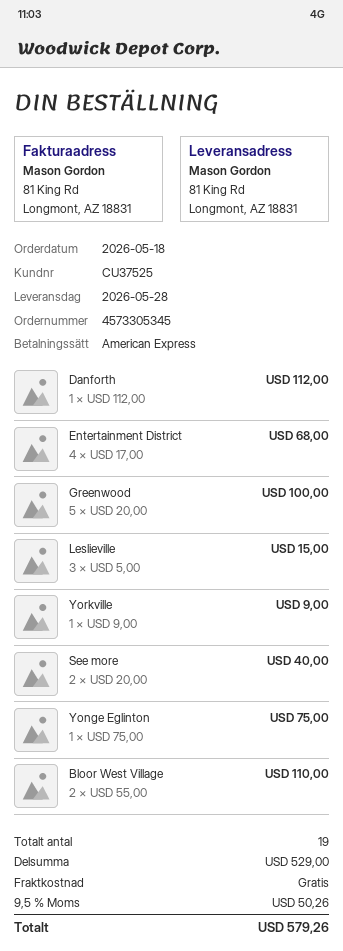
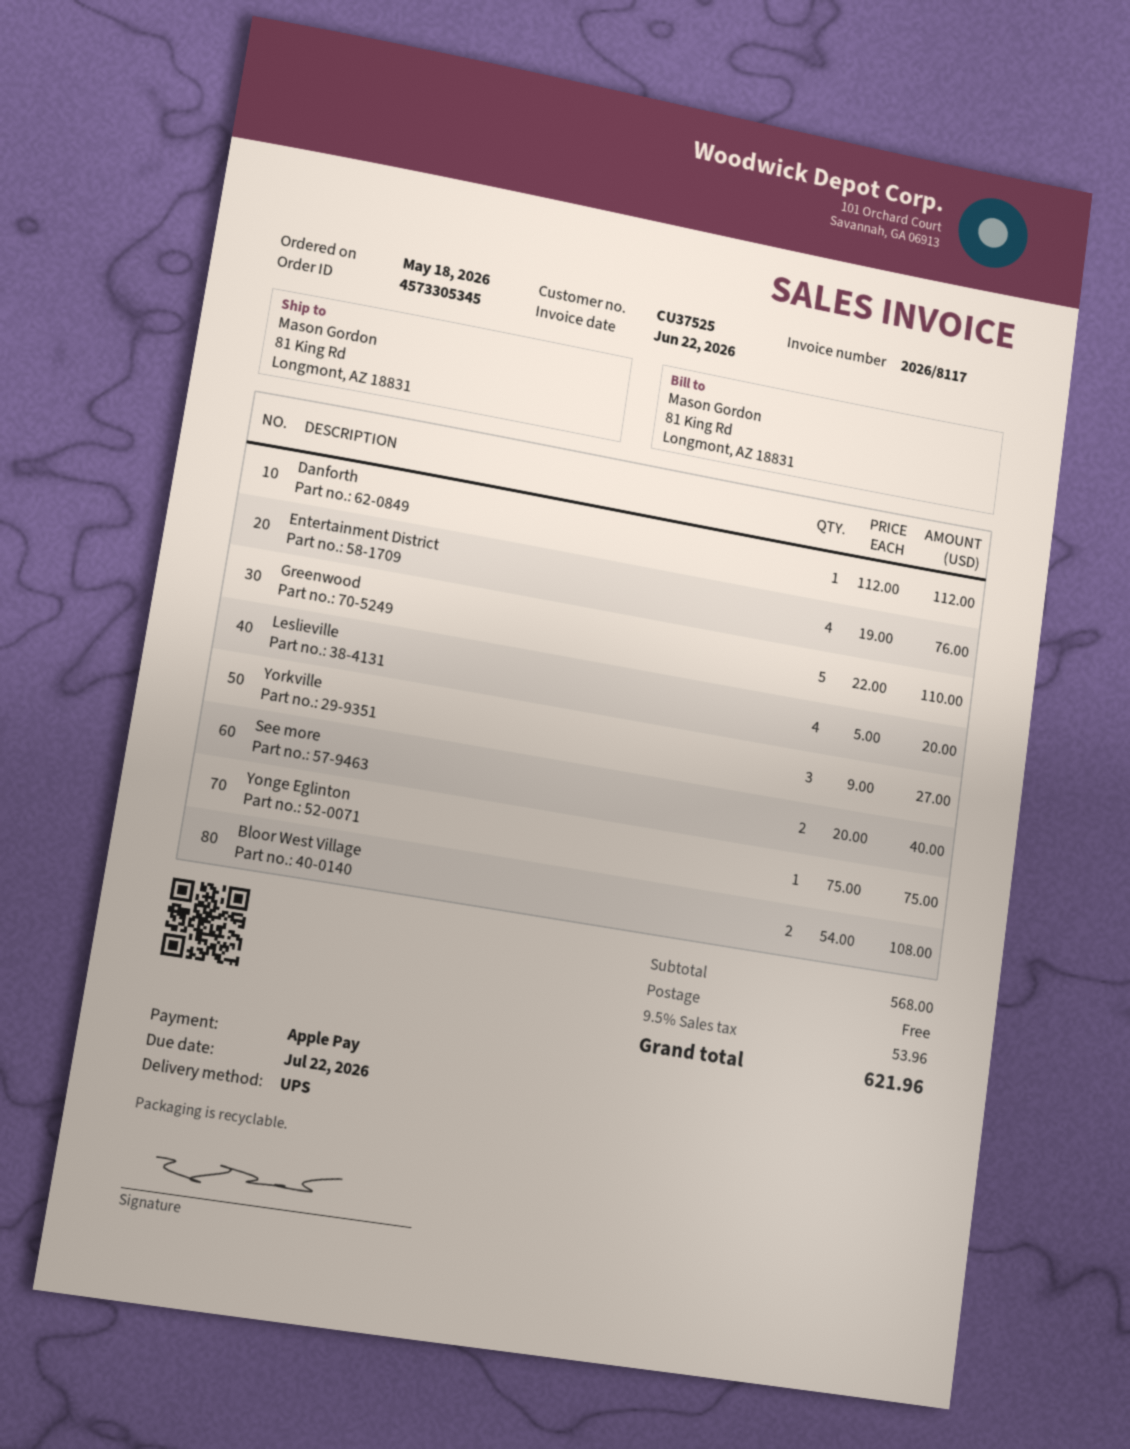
payment method: American Express -> Apple Pay
Entertainment District: 4 x 17.00 = 68.00 -> 4 x 19.00 = 76.00
Greenwood: 5 x 20.00 = 100.00 -> 5 x 22.00 = 110.00
Leslieville: 3 x 5.00 = 15.00 -> 4 x 5.00 = 20.00
Yorkville: 1 x 9.00 = 9.00 -> 3 x 9.00 = 27.00
Bloor West Village: 2 x 55.00 = 110.00 -> 2 x 54.00 = 108.00
subtotal: 529.00 -> 568.00
tax: 9.5% = 50.26 -> 9.5% = 53.96
total: 579.26 -> 621.96

